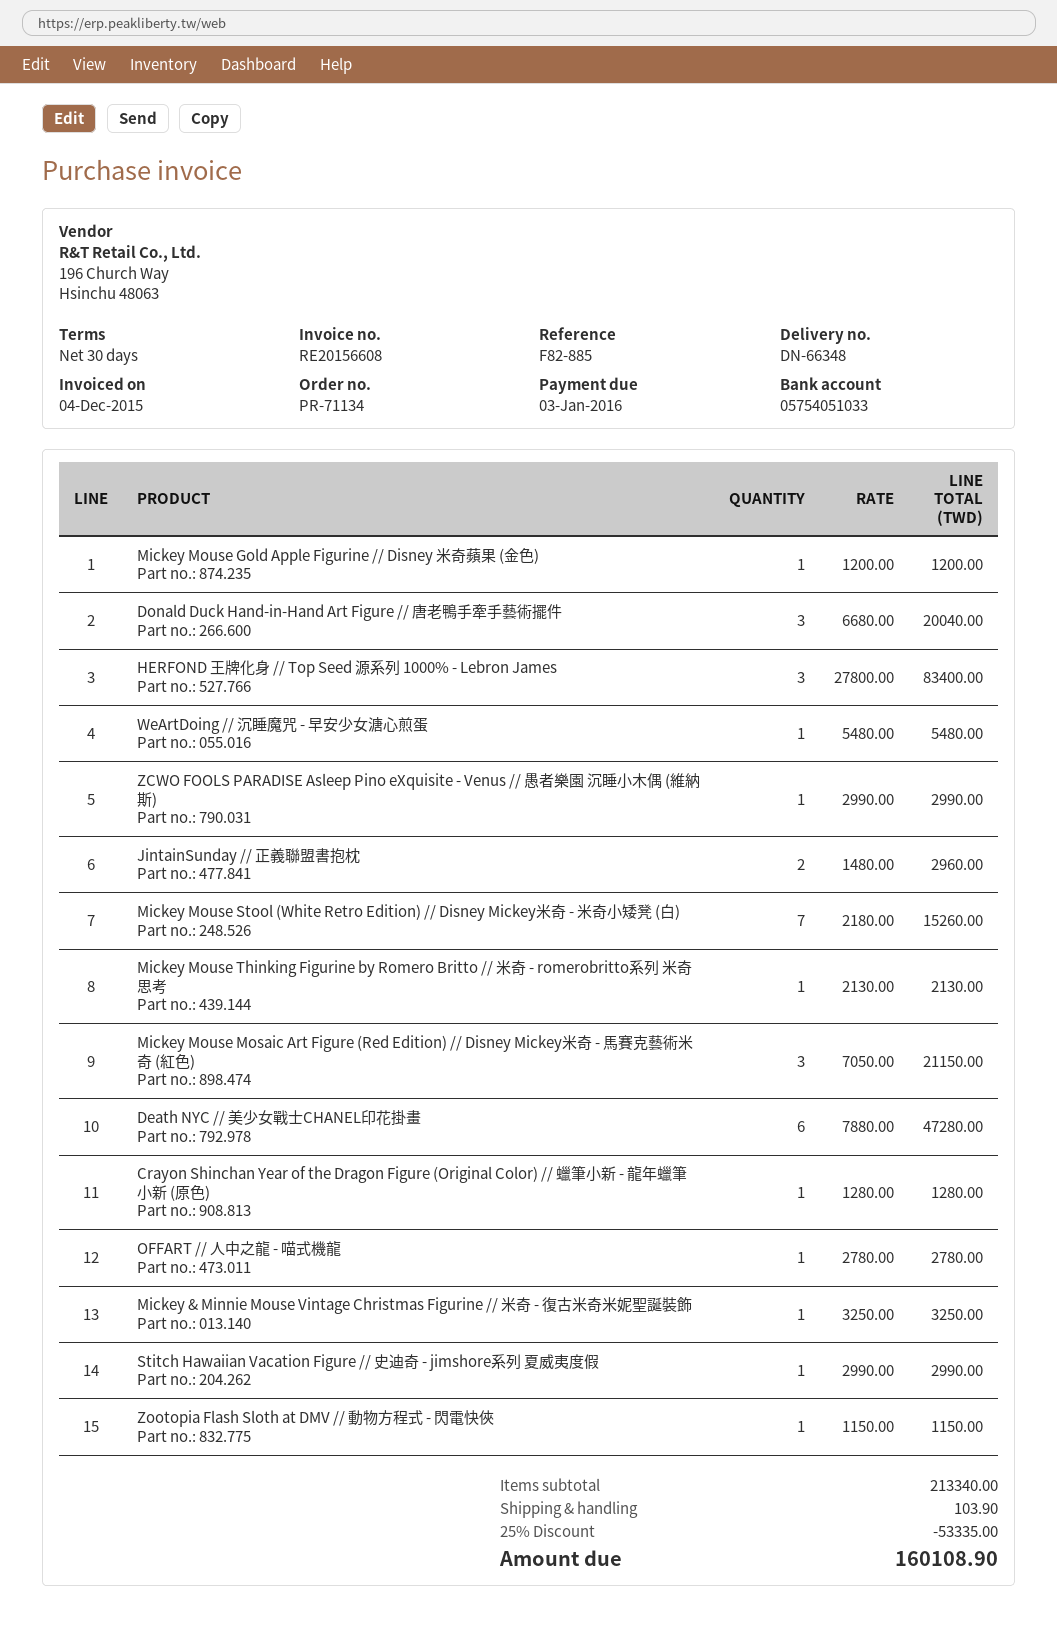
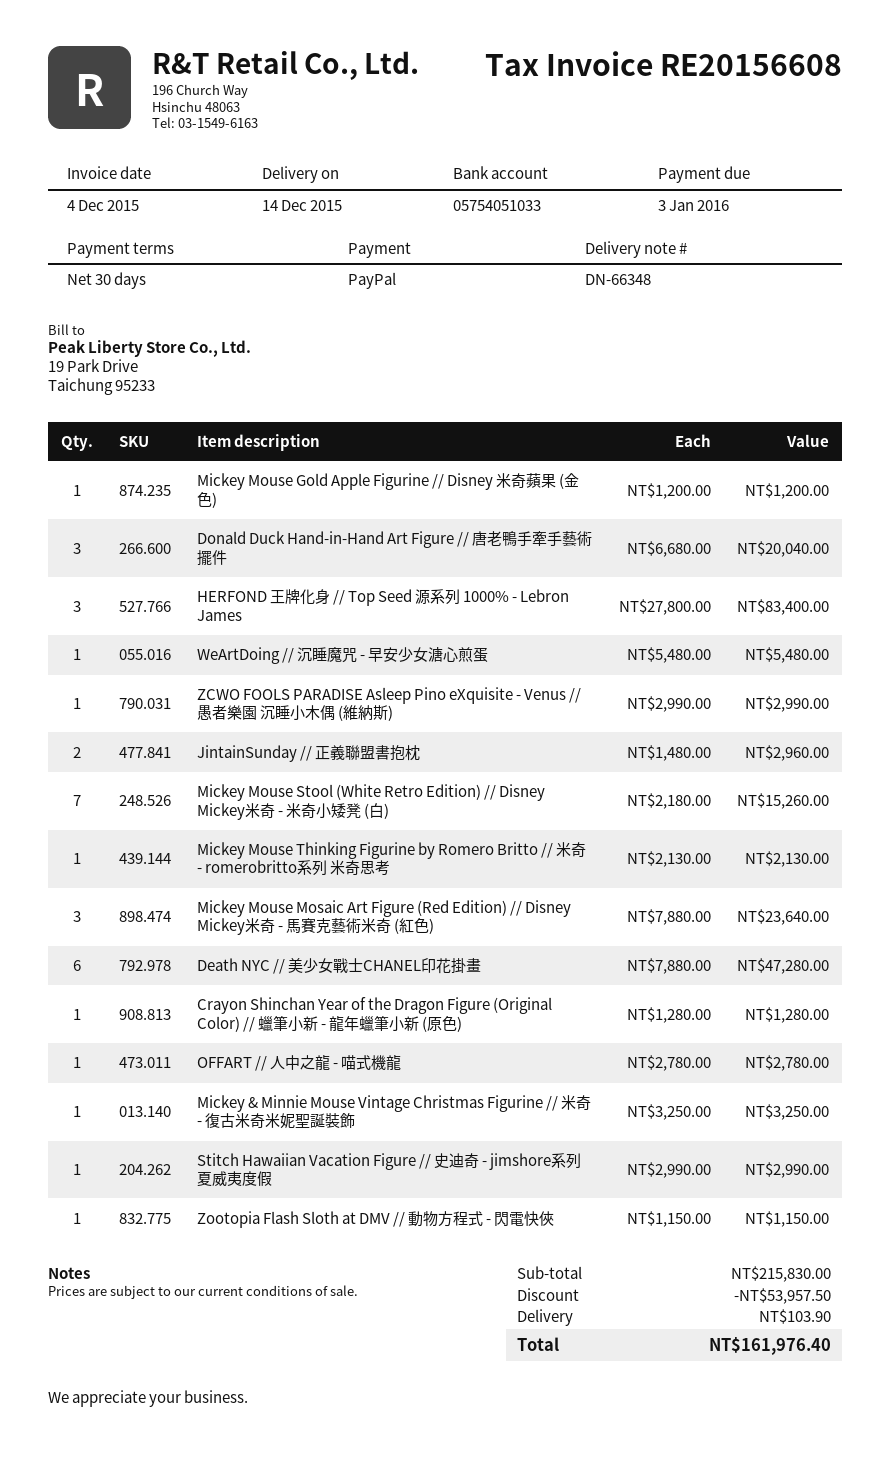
Mickey Mouse Mosaic Art Figure (Red Edition) // Disney Mickey米奇 - 馬賽克藝術米奇 (紅色): 3 x 7050.00 = 21150.00 -> 3 x 7880.00 = 23640.00
subtotal: 213340.00 -> 215830.00
discount: 53335.00 -> 53957.50
total: 160108.90 -> 161976.40

